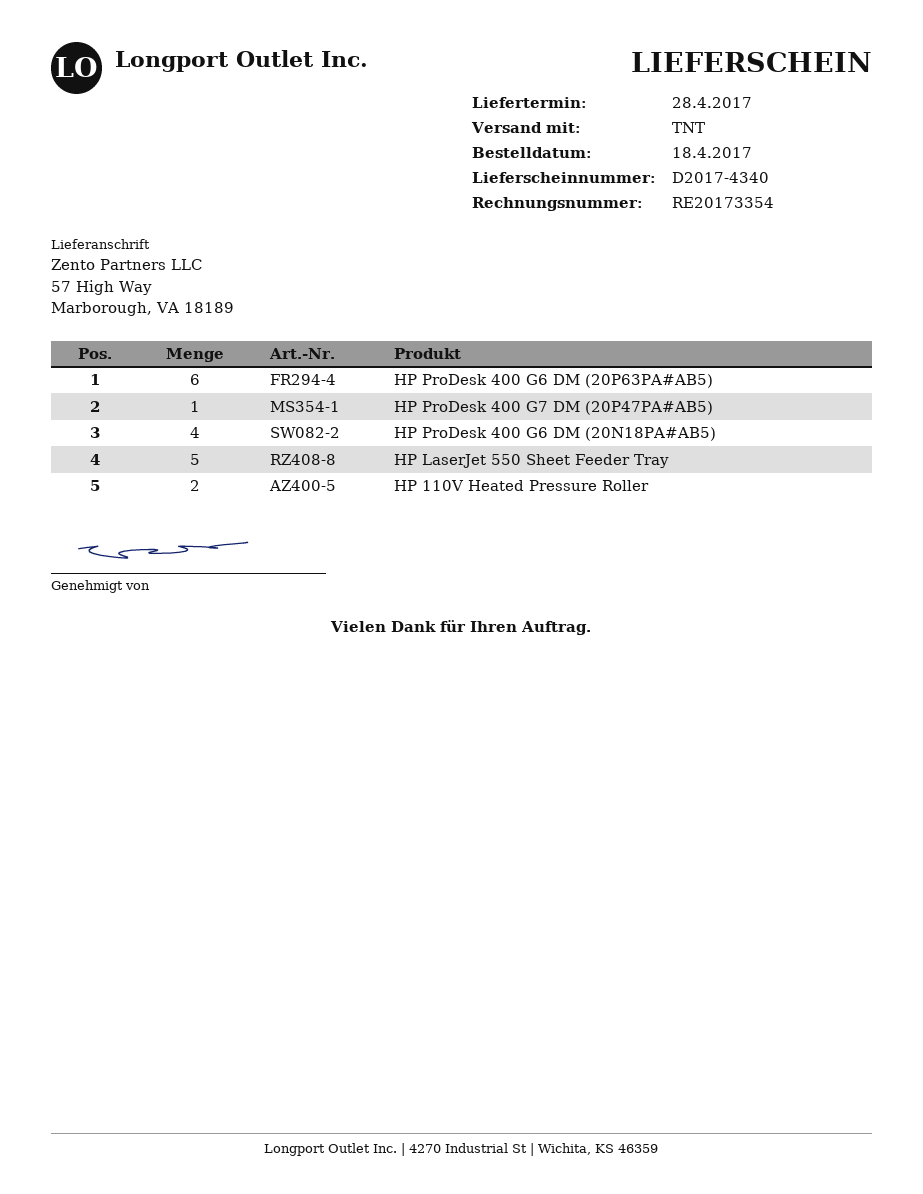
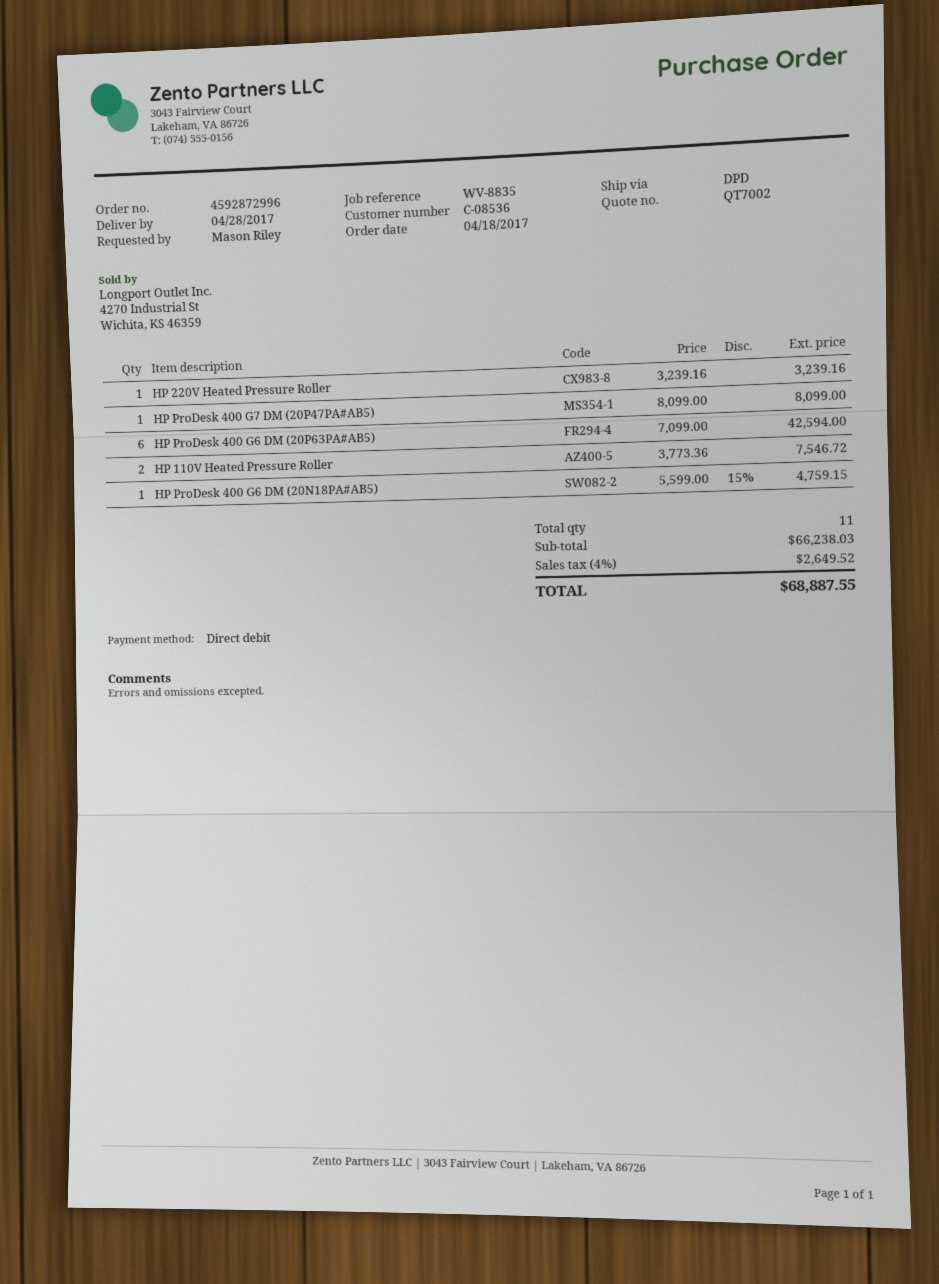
shipping method: TNT -> DPD
HP ProDesk 400 G6 DM (20N18PA#AB5): 4 -> 1
HP LaserJet 550 Sheet Feeder Tray: 5 -> none
HP 220V Heated Pressure Roller: none -> 1

